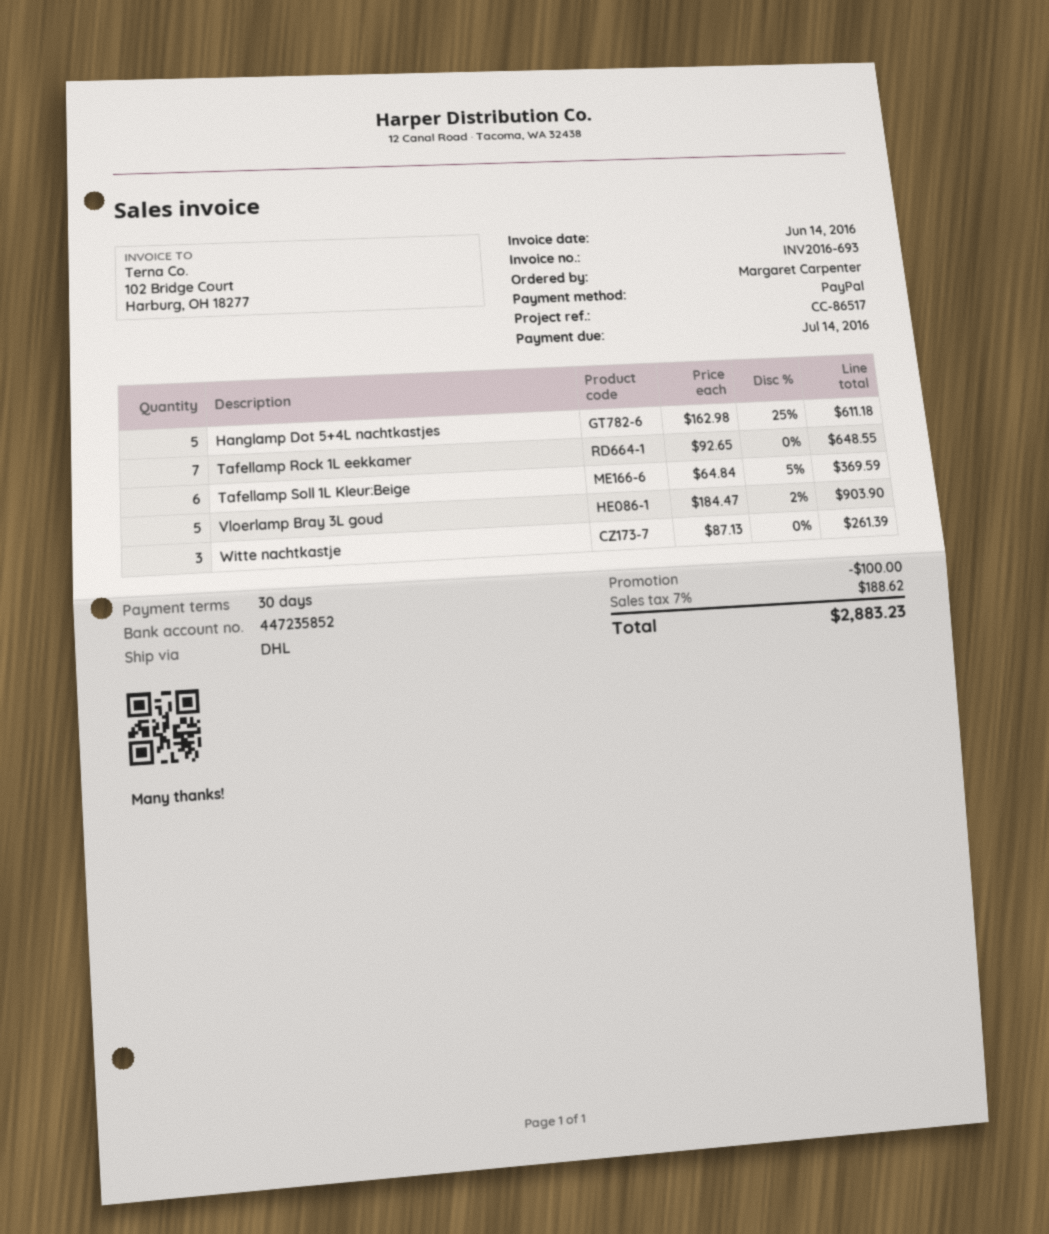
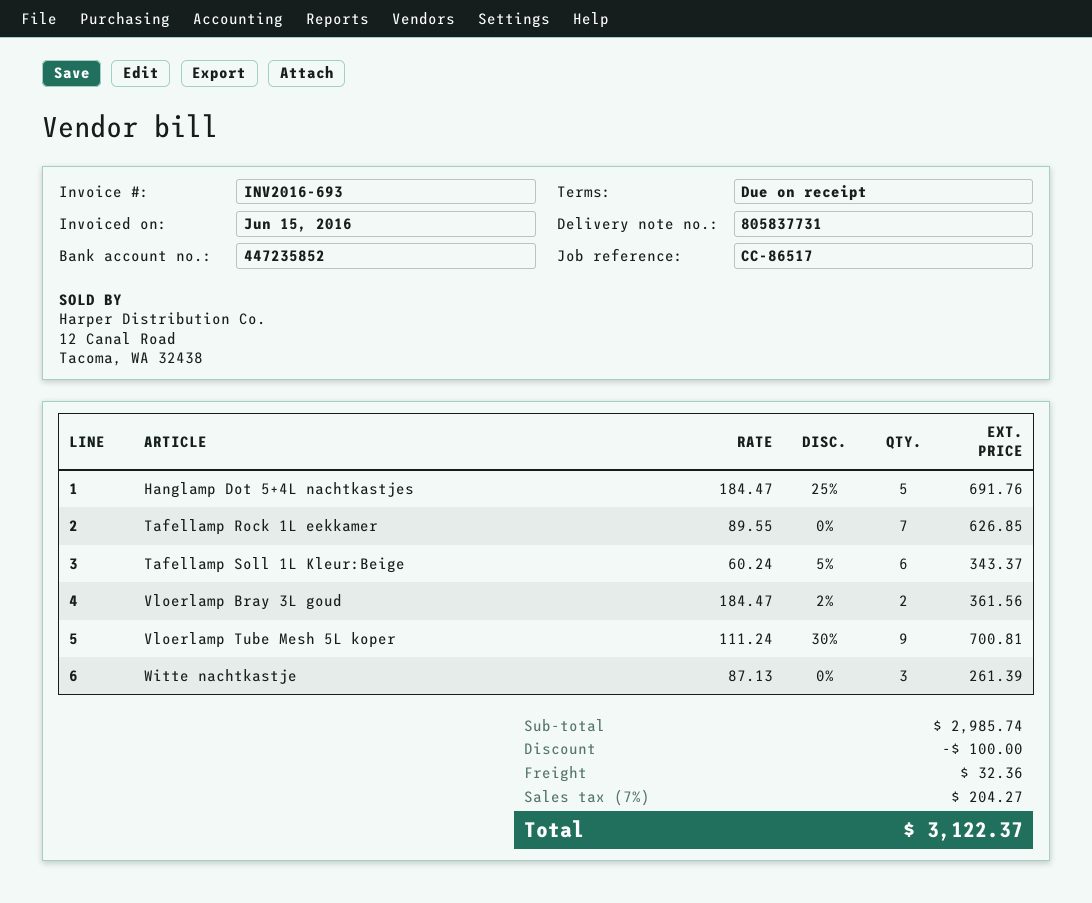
invoice date: 2016-06-14 -> 2016-06-15
payment terms: 30 days -> on receipt
Hanglamp Dot 5+4L nachtkastjes: 5 x 162.98 - 25% = 611.18 -> 5 x 184.47 - 25% = 691.76
Tafellamp Rock 1L eekkamer: 7 x 92.65 = 648.55 -> 7 x 89.55 = 626.85
Tafellamp Soll 1L Kleur:Beige: 6 x 64.84 - 5% = 369.59 -> 6 x 60.24 - 5% = 343.37
Vloerlamp Bray 3L goud: 5 x 184.47 - 2% = 903.90 -> 2 x 184.47 - 2% = 361.56
Vloerlamp Tube Mesh 5L koper: none -> 9 x 111.24 - 30% = 700.81
shipping: none -> 32.36
tax: 7% = 188.62 -> 7% = 204.27
total: 2883.23 -> 3122.37

